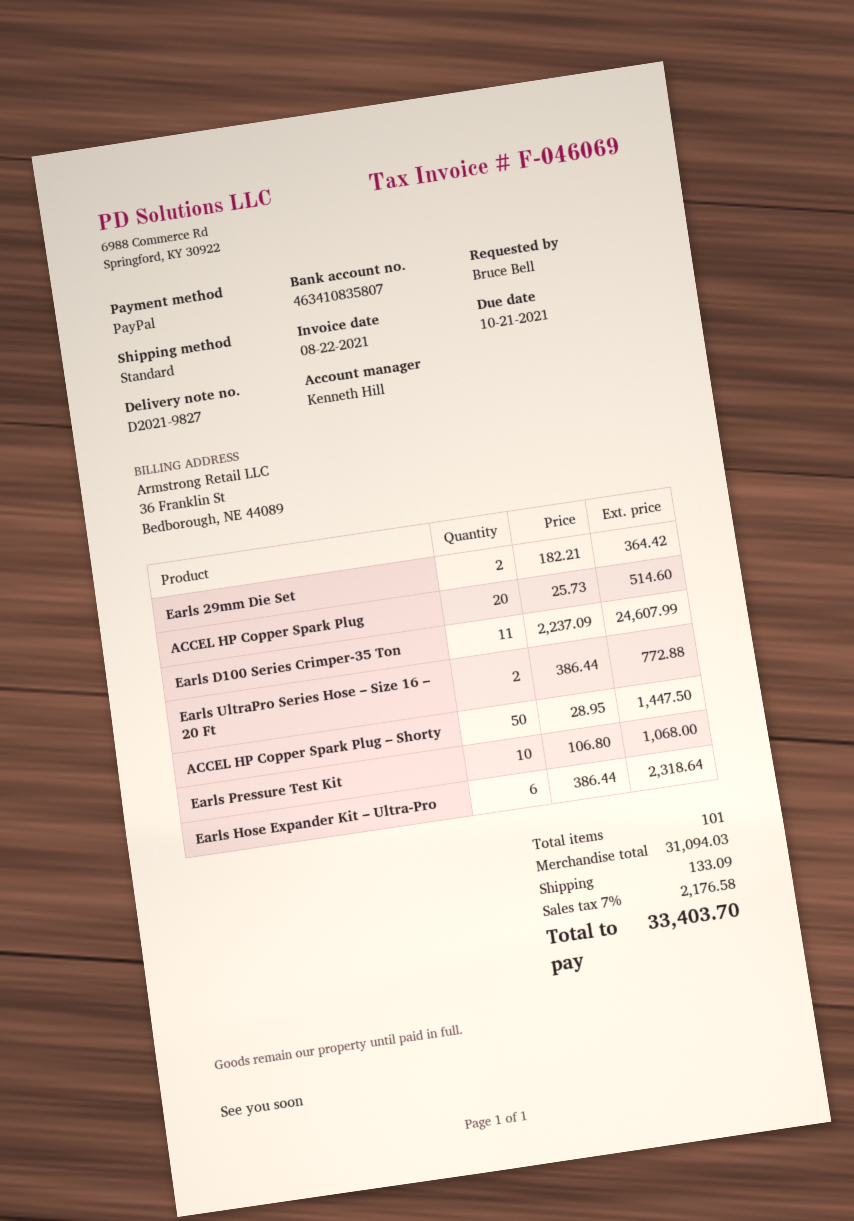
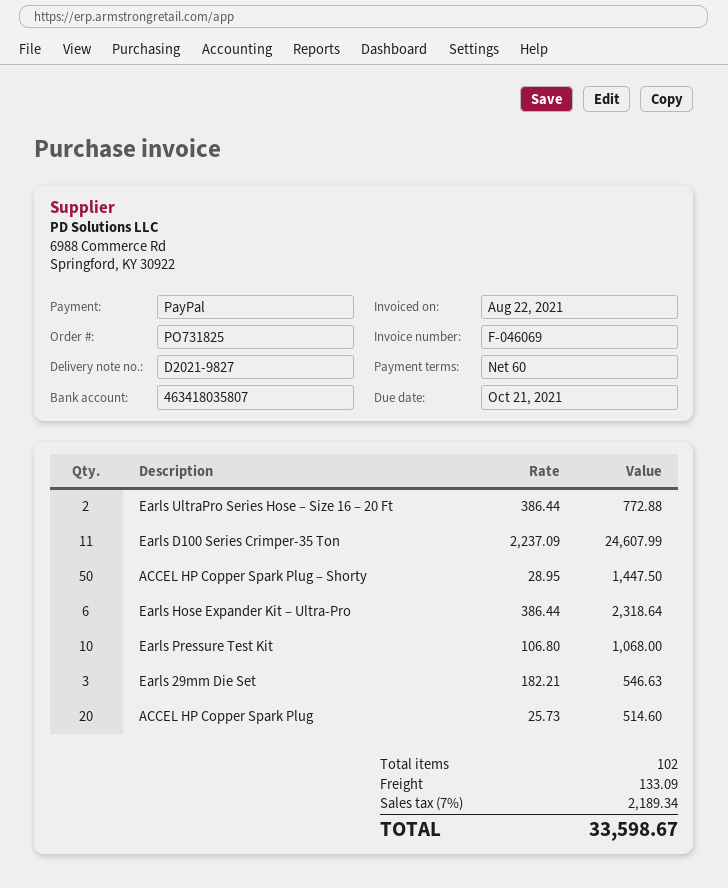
bank account: 463410835807 -> 463418035807
Earls 29mm Die Set: 2 x 182.21 = 364.42 -> 3 x 182.21 = 546.63
total quantity: 101 -> 102
tax: 7% = 2176.58 -> 7% = 2189.34
total: 33403.70 -> 33598.67

